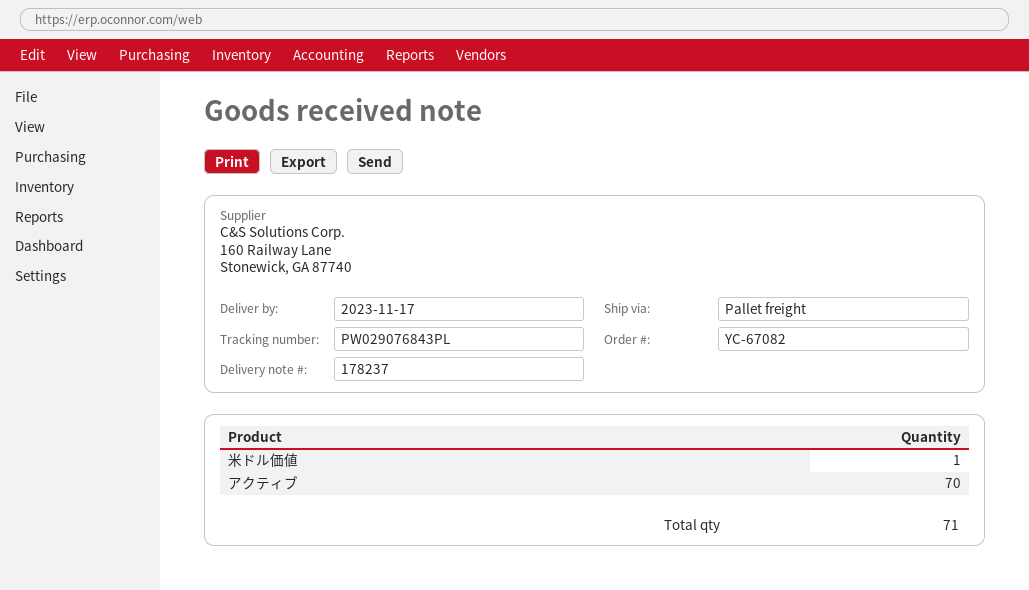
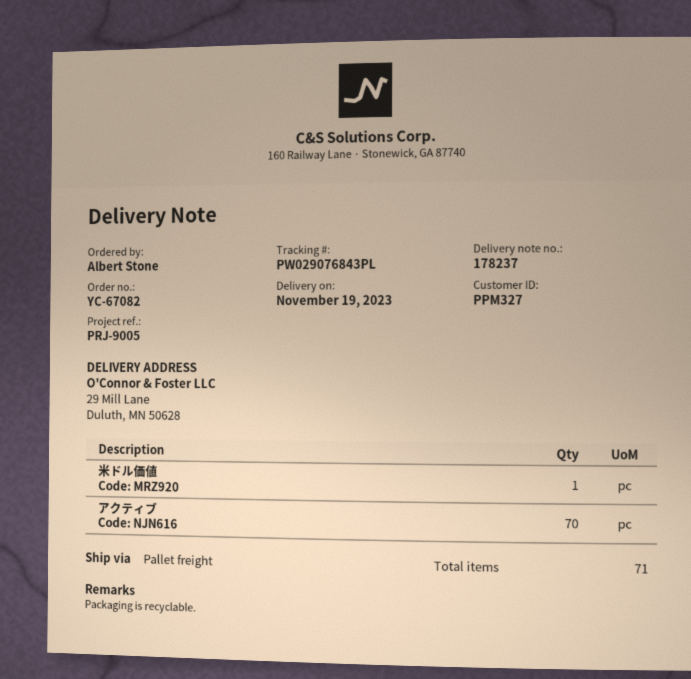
delivery date: 2023-11-17 -> 2023-11-19

